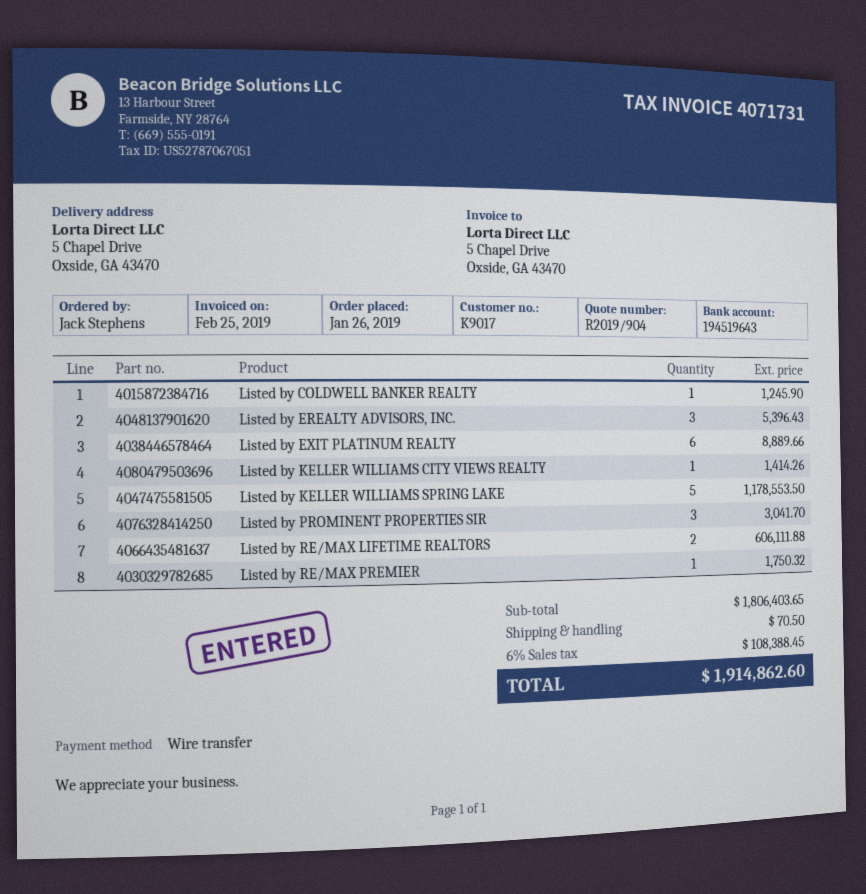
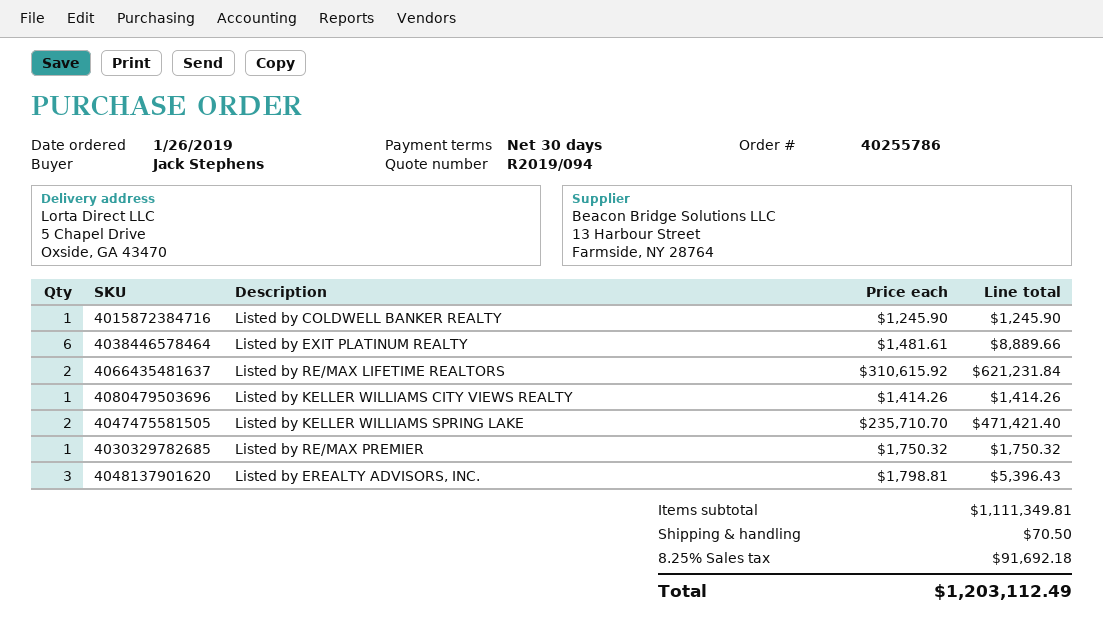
quote number: R2019/904 -> R2019/094
Listed by KELLER WILLIAMS SPRING LAKE: 5 for 1178553.50 -> 2 for 471421.40
Listed by PROMINENT PROPERTIES SIR: 3 for 3041.70 -> none
Listed by RE/MAX LIFETIME REALTORS: 2 for 606111.88 -> 2 for 621231.84
subtotal: 1806403.65 -> 1111349.81
tax: 6% = 108388.45 -> 8.25% = 91692.18
total: 1914862.60 -> 1203112.49

